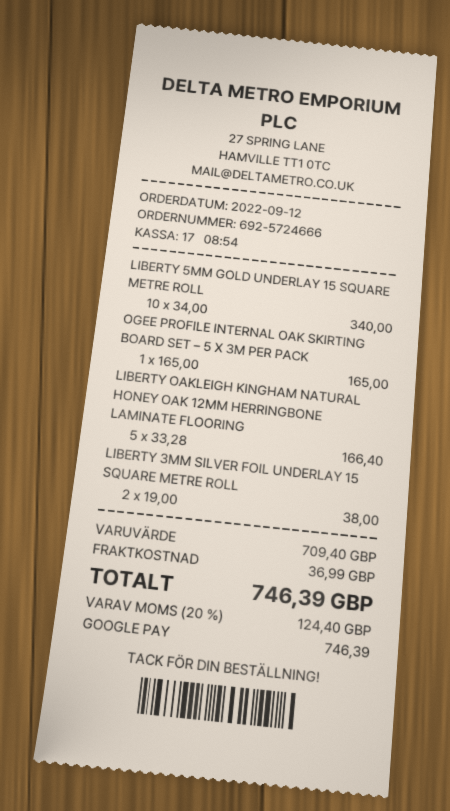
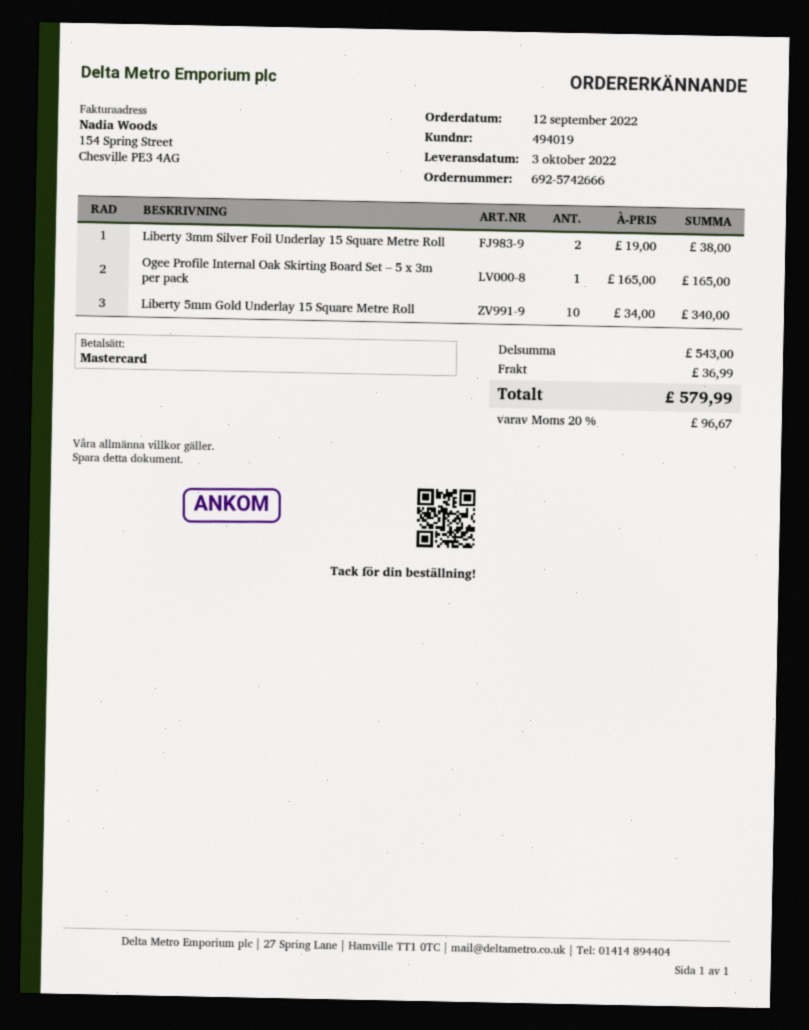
order number: 692-5724666 -> 692-5742666
payment method: Google Pay -> Mastercard
LIBERTY OAKLEIGH KINGHAM NATURAL HONEY OAK 12MM HERRINGBONE LAMINATE FLOORING: 5 x 33.28 = 166.40 -> none
subtotal: 709.40 -> 543.00
tax: 20% = 124.40 -> 20% = 96.67
total: 746.39 -> 579.99

